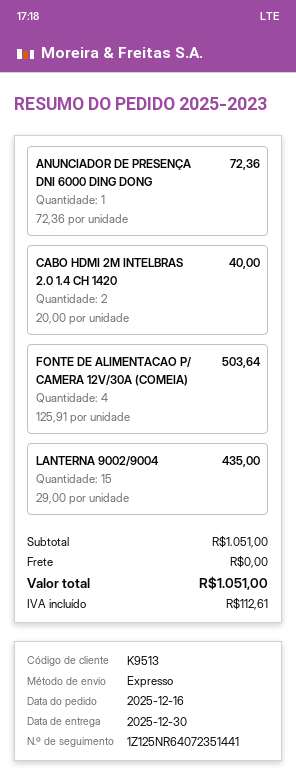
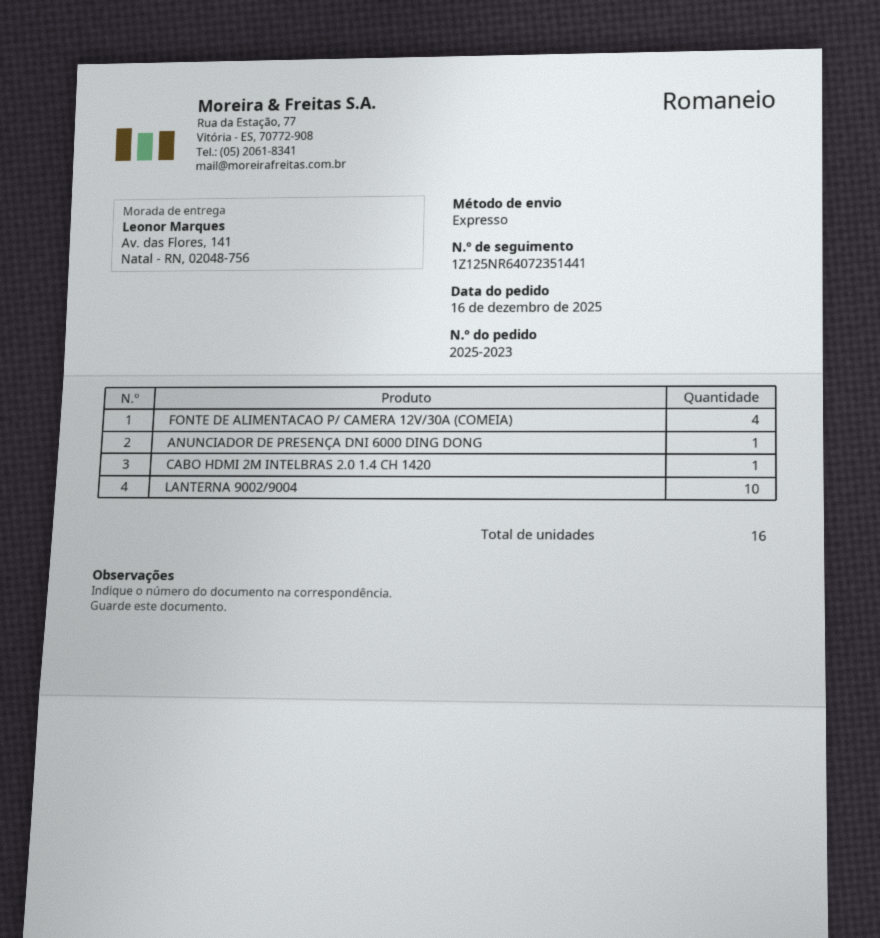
CABO HDMI 2M INTELBRAS 2.0 1.4 CH 1420: 2 -> 1
LANTERNA 9002/9004: 15 -> 10

